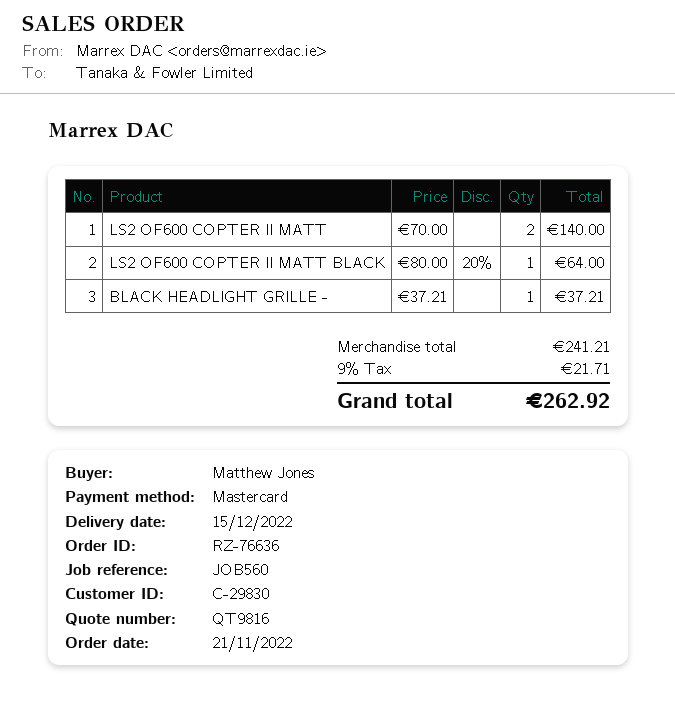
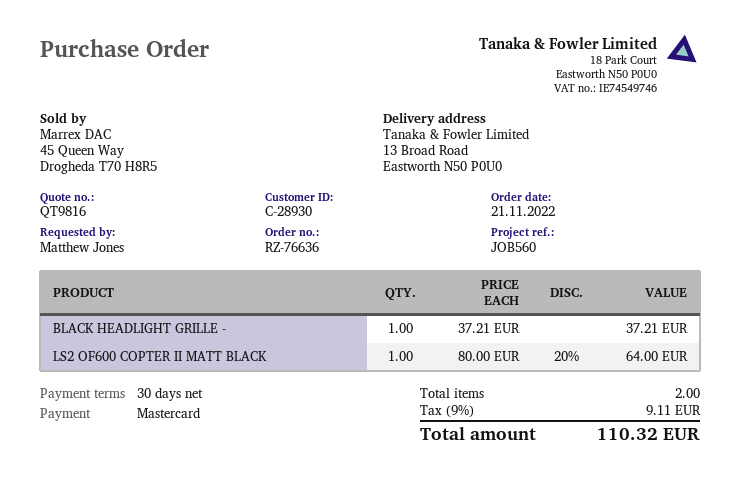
customer number: C-29830 -> C-28930
LS2 OF600 COPTER II MATT: 2 x 70.00 = 140.00 -> none
tax: 9% = 21.71 -> 9% = 9.11
total: 262.92 -> 110.32

